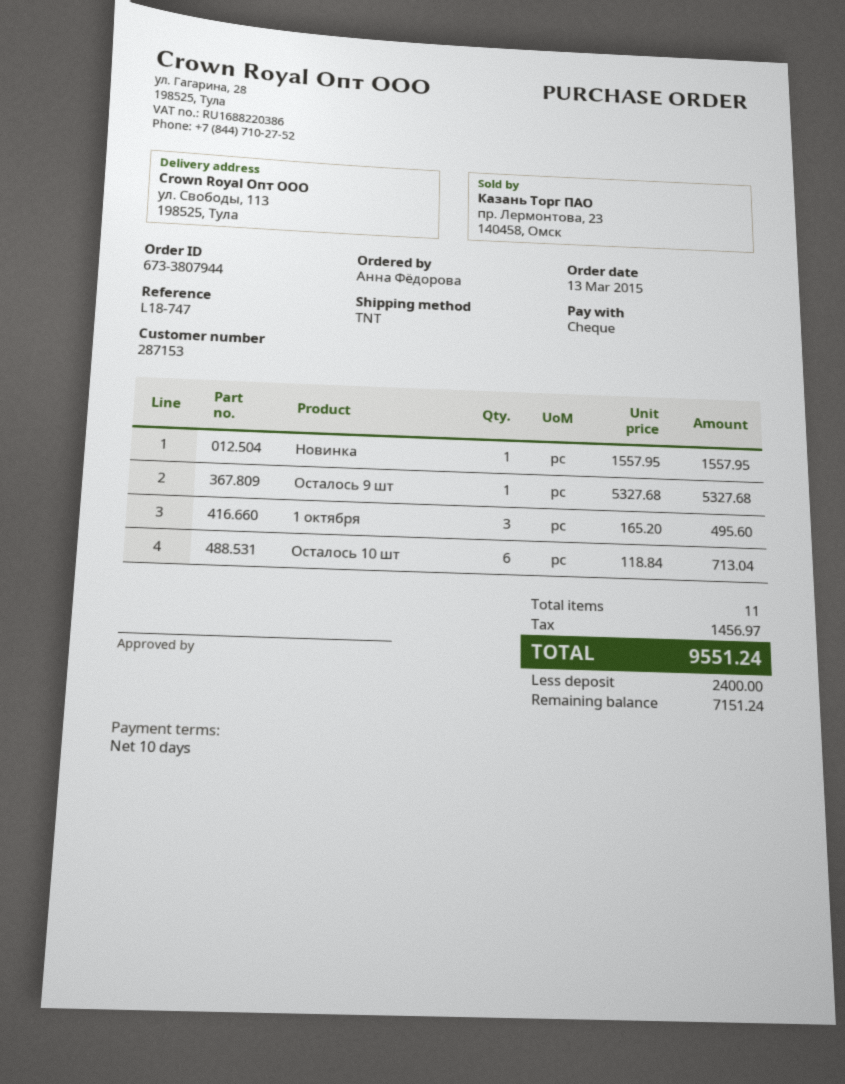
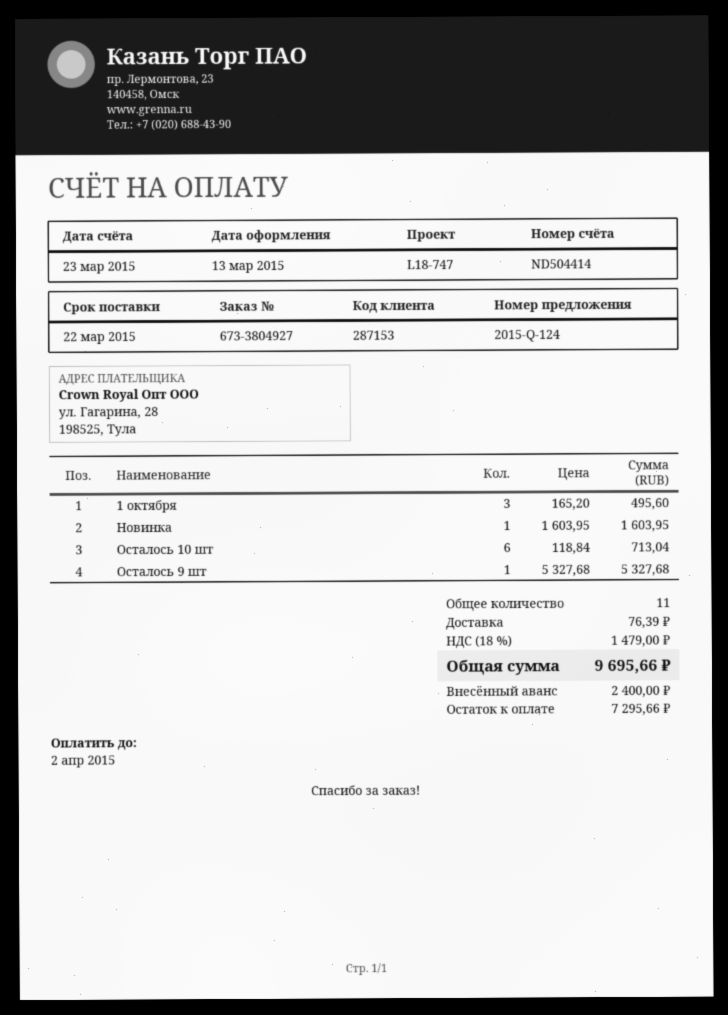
order number: 673-3807944 -> 673-3804927
Новинка: 1 x 1557.95 = 1557.95 -> 1 x 1603.95 = 1603.95
shipping: none -> 76.39
tax: 1456.97 -> 1479.00
total: 9551.24 -> 9695.66
balance: 7151.24 -> 7295.66

